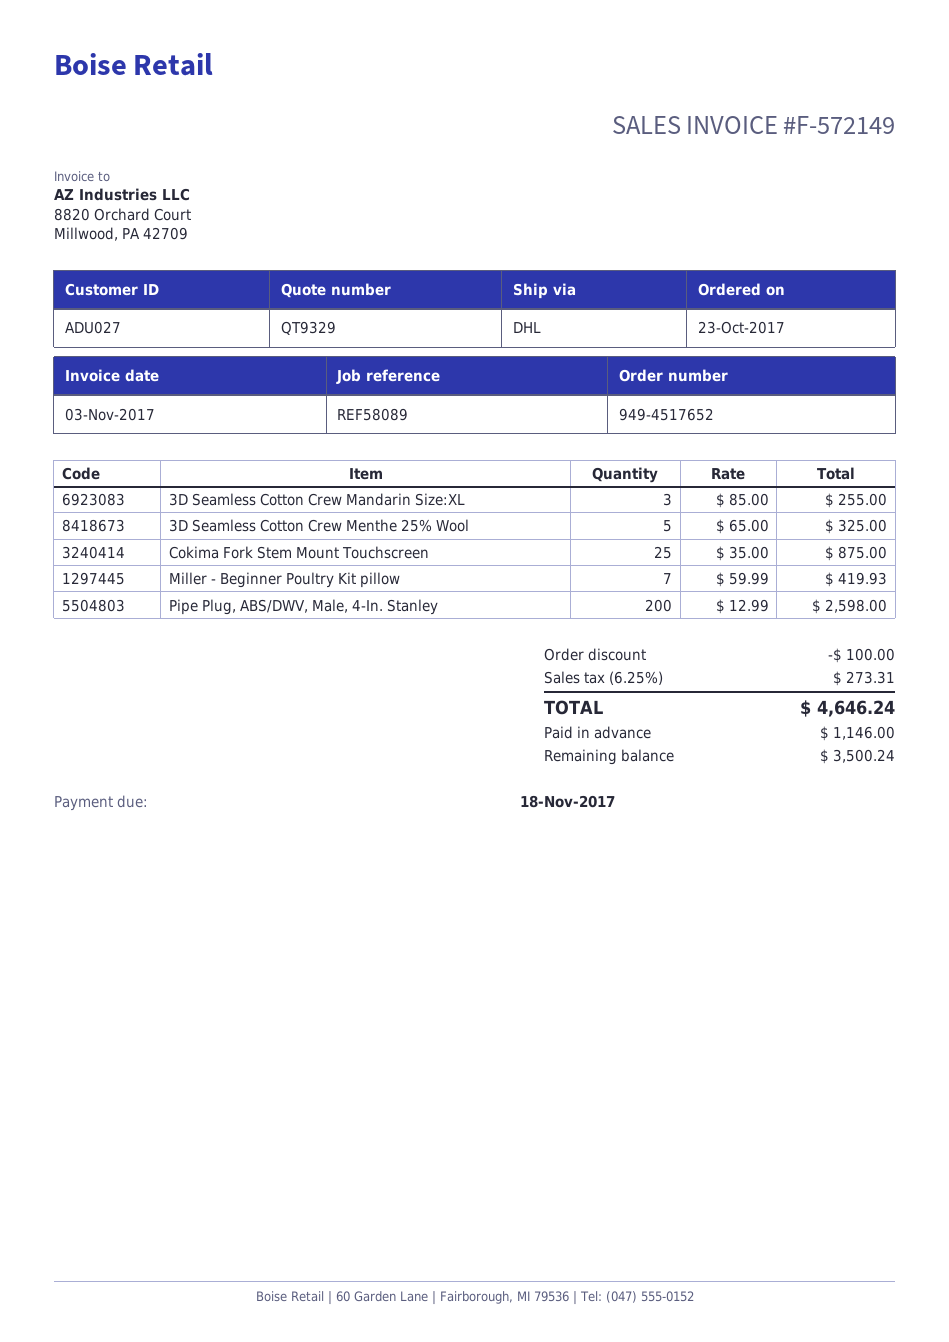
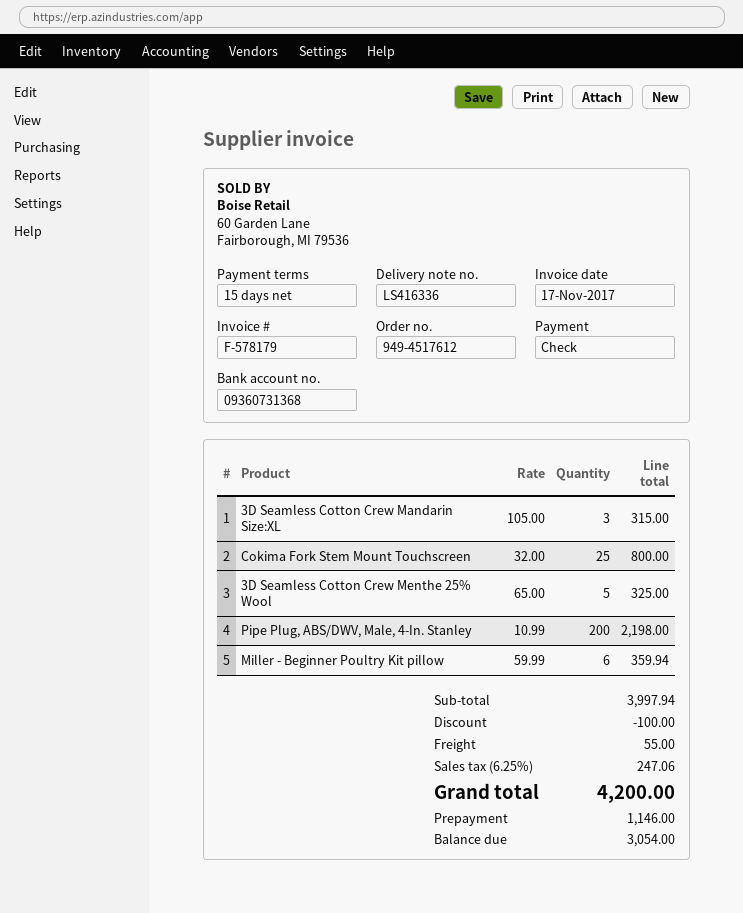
order number: 949-4517652 -> 949-4517612
invoice number: F-572149 -> F-578179
invoice date: 2017-11-03 -> 2017-11-17
3D Seamless Cotton Crew Mandarin Size:XL: 3 x 85.00 = 255.00 -> 3 x 105.00 = 315.00
Cokima Fork Stem Mount Touchscreen: 25 x 35.00 = 875.00 -> 25 x 32.00 = 800.00
Miller - Beginner Poultry Kit pillow: 7 x 59.99 = 419.93 -> 6 x 59.99 = 359.94
Pipe Plug, ABS/DWV, Male, 4-In. Stanley: 200 x 12.99 = 2598.00 -> 200 x 10.99 = 2198.00
shipping: none -> 55.00
tax: 6.25% = 273.31 -> 6.25% = 247.06
total: 4646.24 -> 4200.00
balance: 3500.24 -> 3054.00

